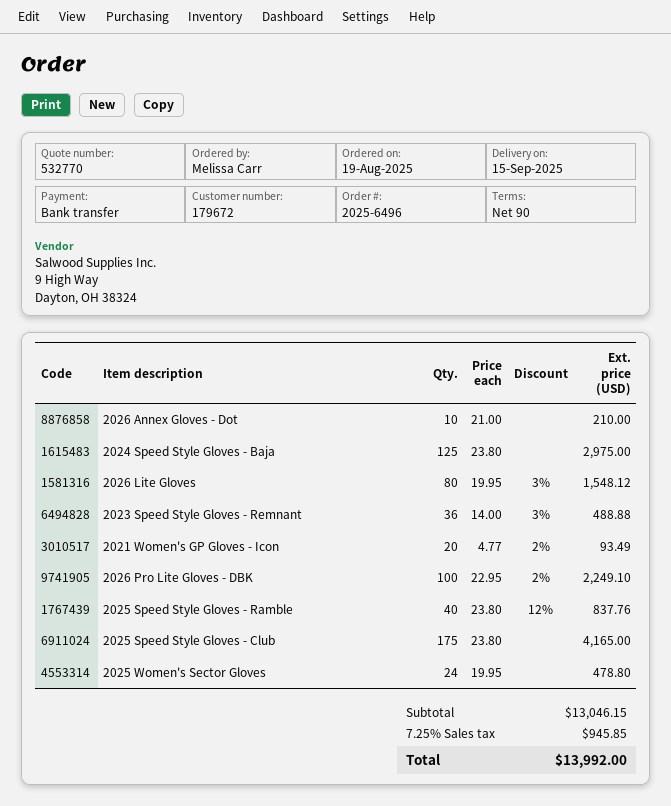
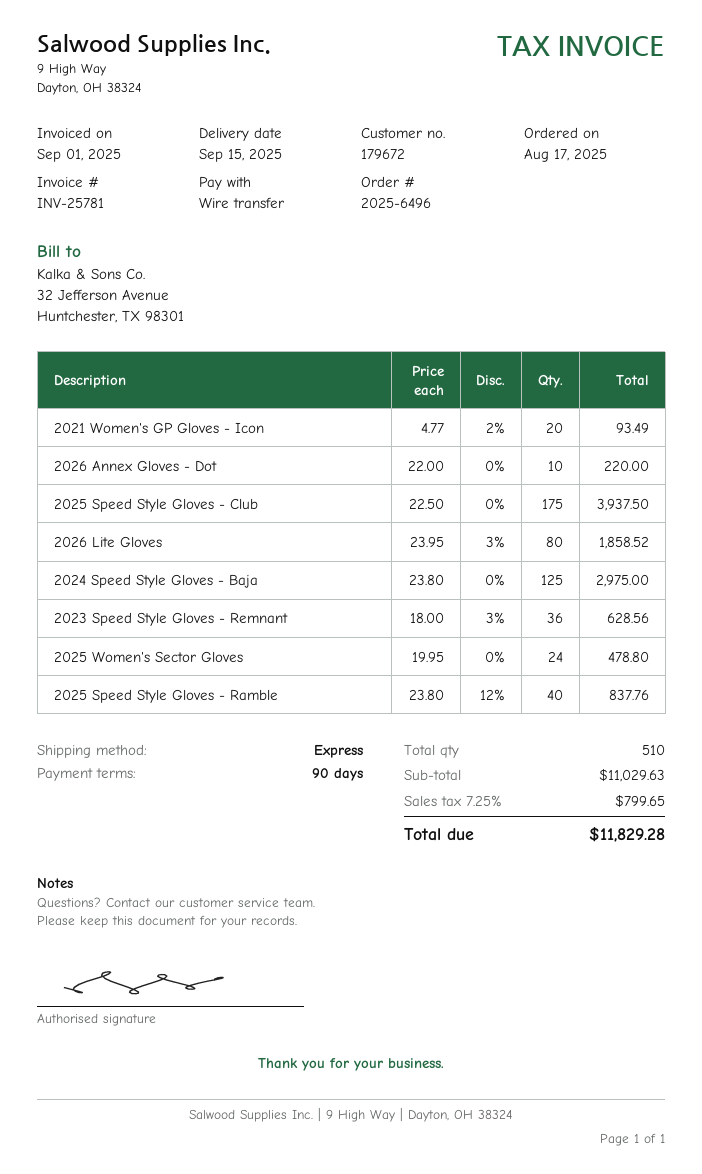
order date: 2025-08-19 -> 2025-08-17
2026 Annex Gloves - Dot: 10 x 21.00 = 210.00 -> 10 x 22.00 = 220.00
2026 Lite Gloves: 80 x 19.95 - 3% = 1548.12 -> 80 x 23.95 - 3% = 1858.52
2023 Speed Style Gloves - Remnant: 36 x 14.00 - 3% = 488.88 -> 36 x 18.00 - 3% = 628.56
2026 Pro Lite Gloves - DBK: 100 x 22.95 - 2% = 2249.10 -> none
2025 Speed Style Gloves - Club: 175 x 23.80 = 4165.00 -> 175 x 22.50 = 3937.50
subtotal: 13046.15 -> 11029.63
tax: 7.25% = 945.85 -> 7.25% = 799.65
total: 13992.00 -> 11829.28

